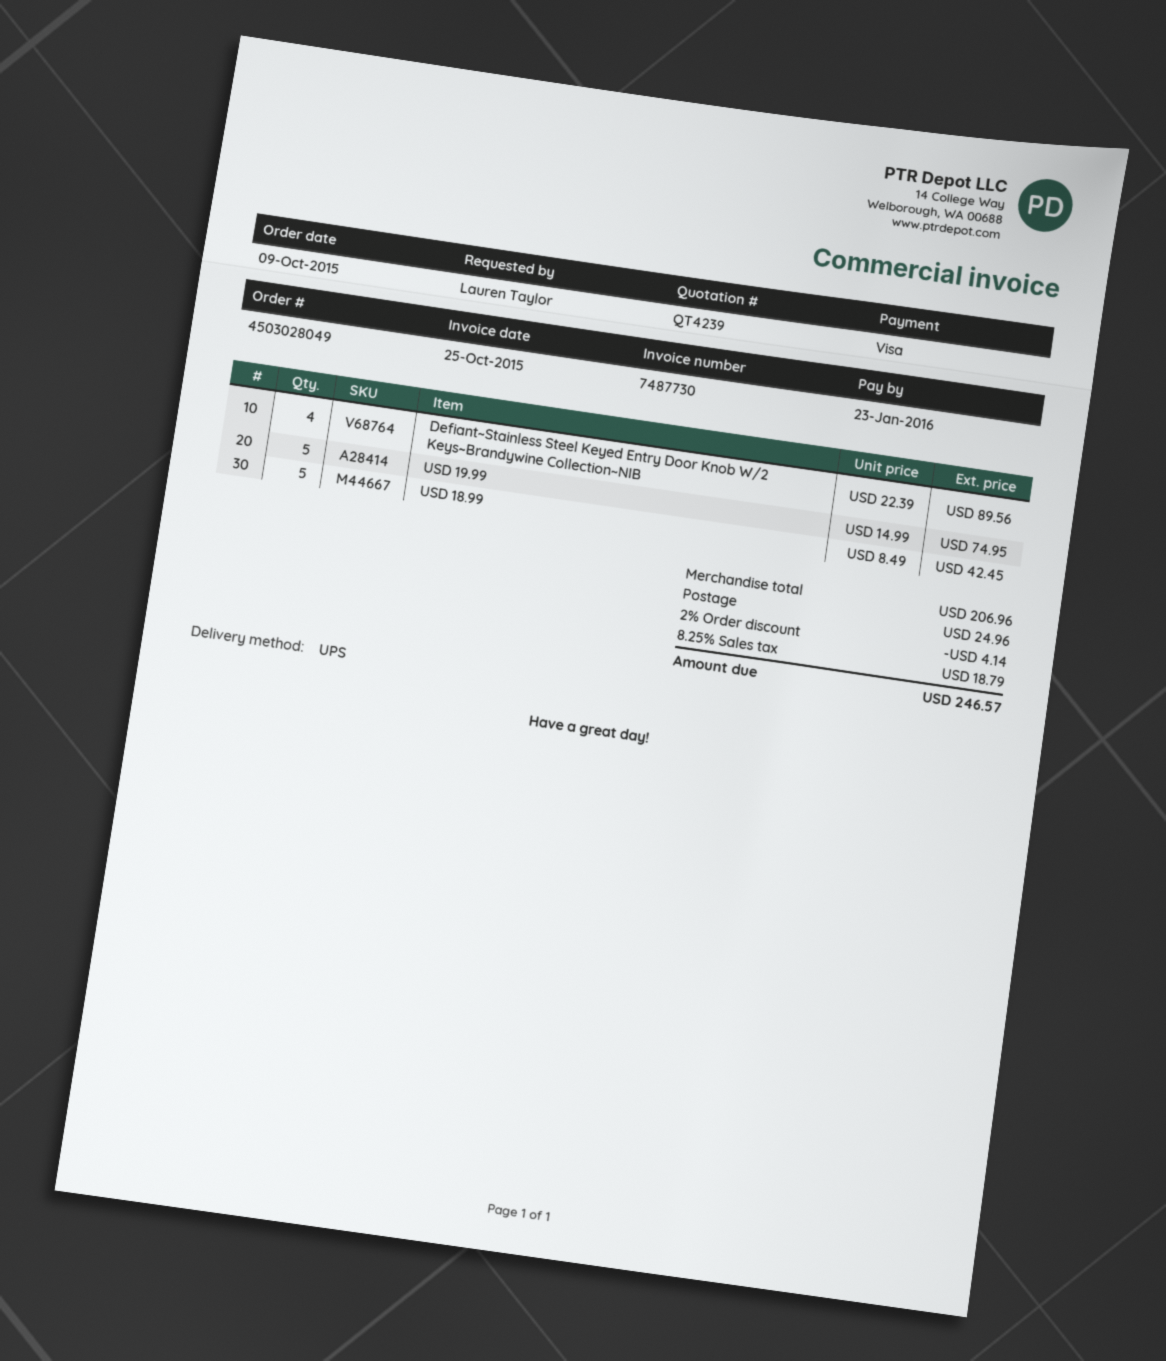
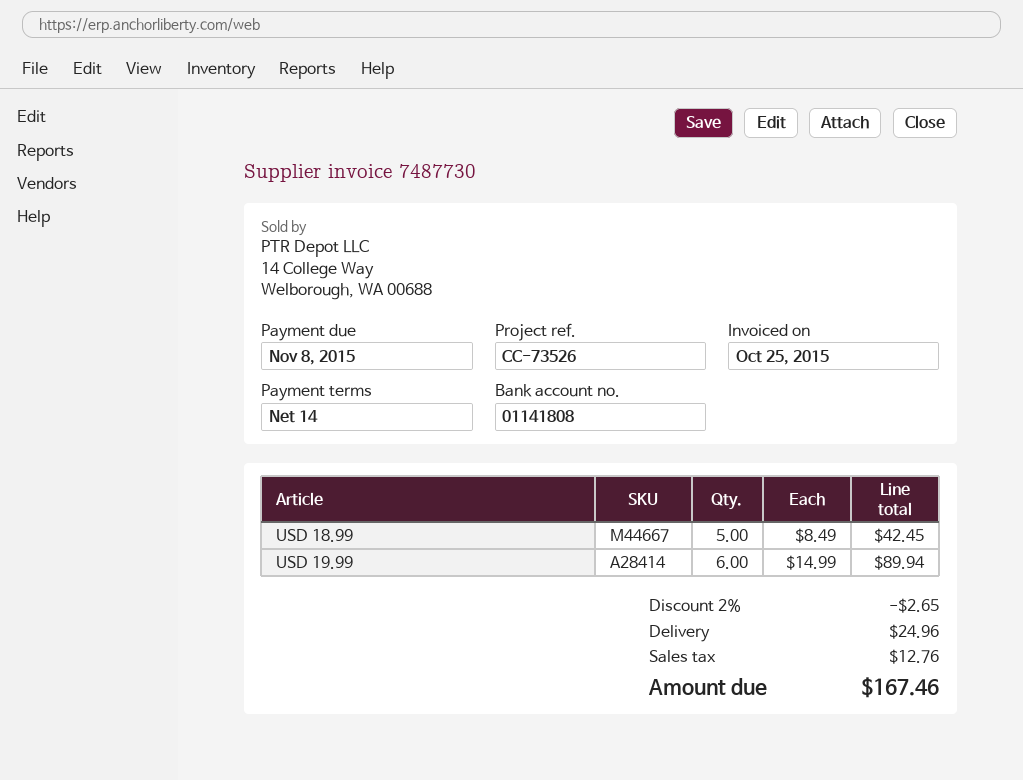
due date: 2016-01-23 -> 2015-11-08
Defiant~Stainless Steel Keyed Entry Door Knob W/2 Keys~Brandywine Collection~NIB: 4 x 22.39 = 89.56 -> none
USD 19.99: 5 x 14.99 = 74.95 -> 6 x 14.99 = 89.94
discount: 2% = 4.14 -> 2% = 2.65
tax: 18.79 -> 12.76
total: 246.57 -> 167.46

